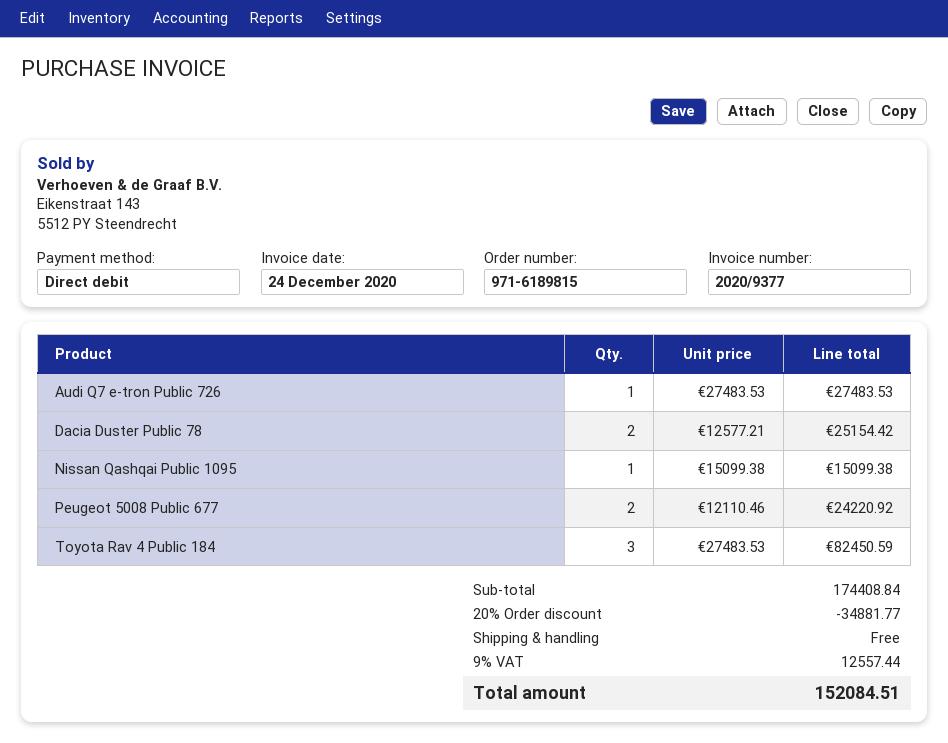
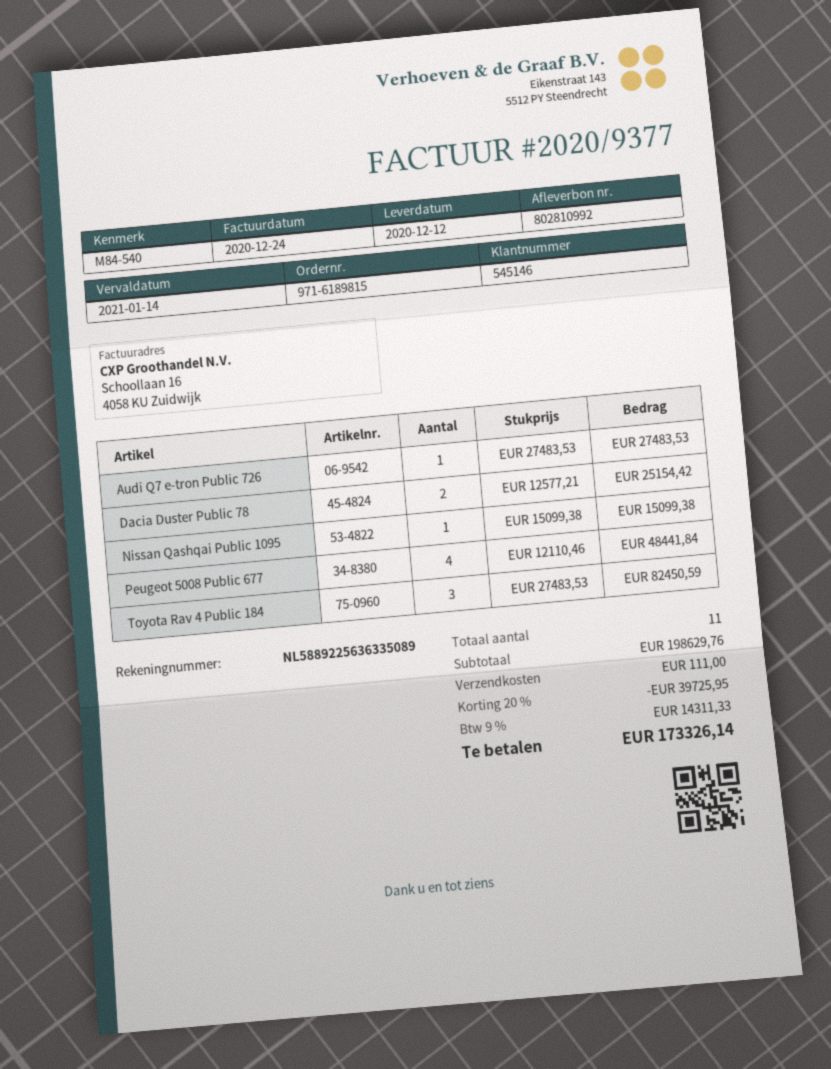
Peugeot 5008 Public 677: 2 x 12110.46 = 24220.92 -> 4 x 12110.46 = 48441.84
subtotal: 174408.84 -> 198629.76
discount: 20% = 34881.77 -> 20% = 39725.95
shipping: 0.00 -> 111.00
tax: 9% = 12557.44 -> 9% = 14311.33
total: 152084.51 -> 173326.14

